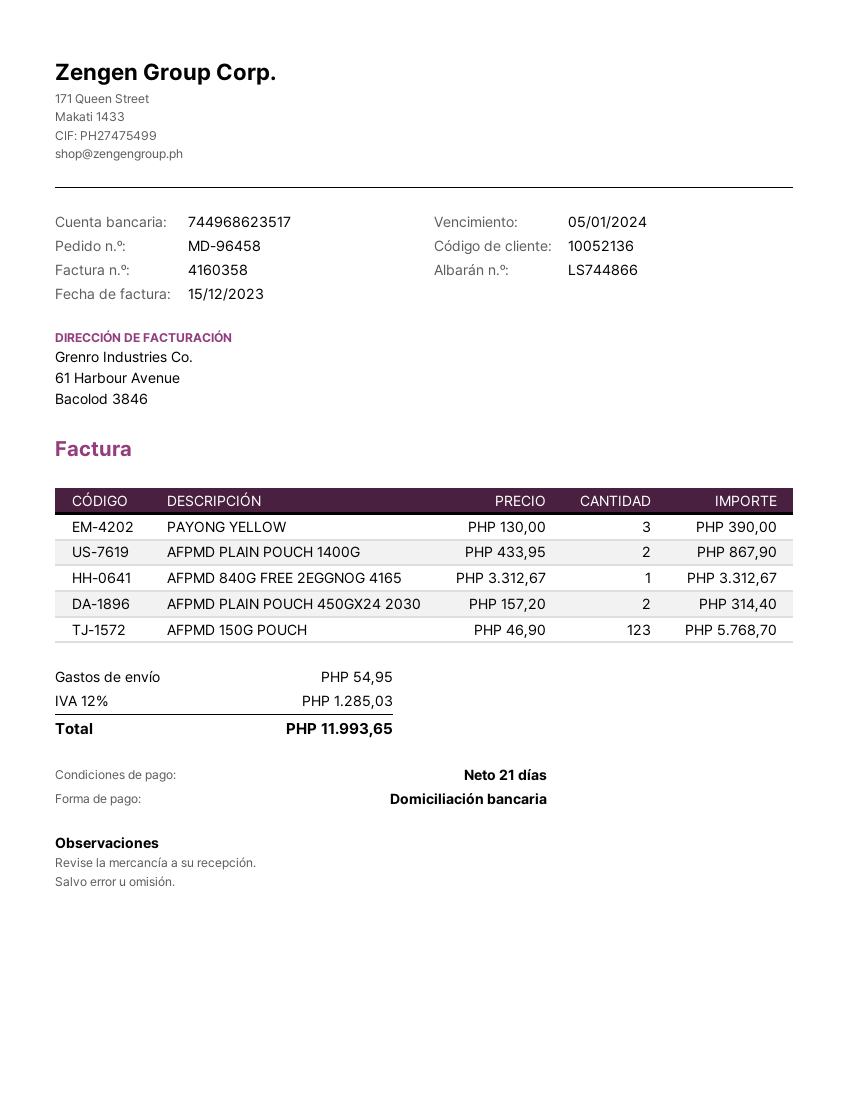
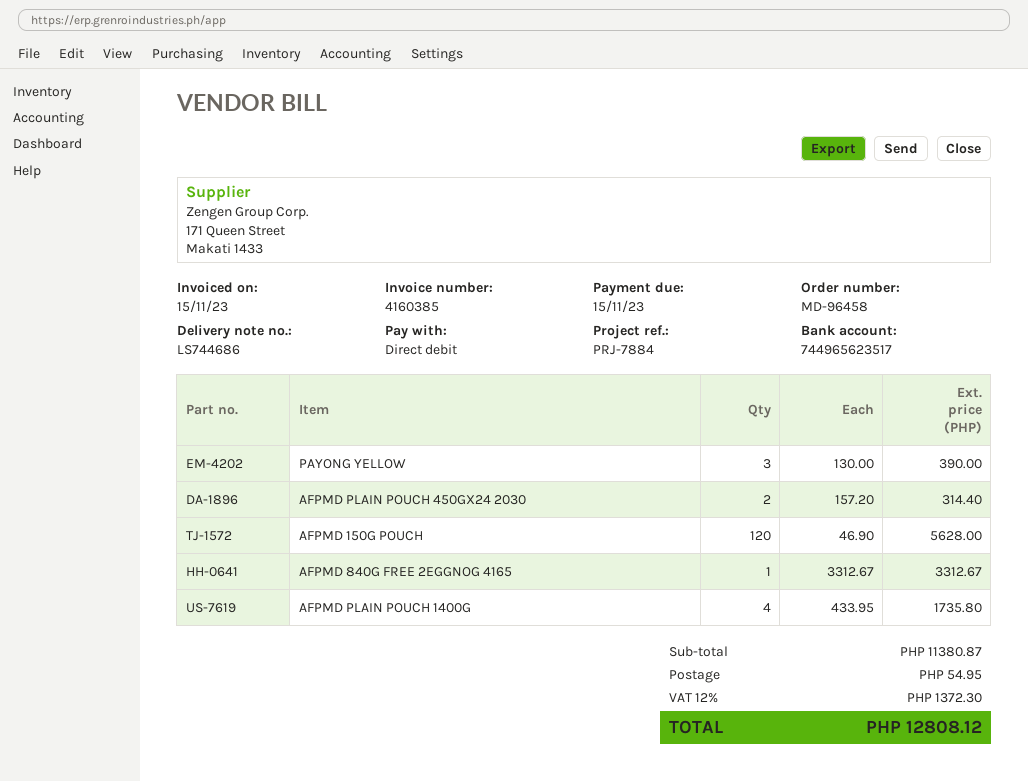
delivery note number: LS744866 -> LS744686
invoice number: 4160358 -> 4160385
invoice date: 2023-12-15 -> 2023-11-15
due date: 2024-01-05 -> 2023-11-15
bank account: 744968623517 -> 744965623517
AFPMD PLAIN POUCH 1400G: 2 x 433.95 = 867.90 -> 4 x 433.95 = 1735.80
AFPMD 150G POUCH: 123 x 46.90 = 5768.70 -> 120 x 46.90 = 5628.00
tax: 12% = 1285.03 -> 12% = 1372.30
total: 11993.65 -> 12808.12

